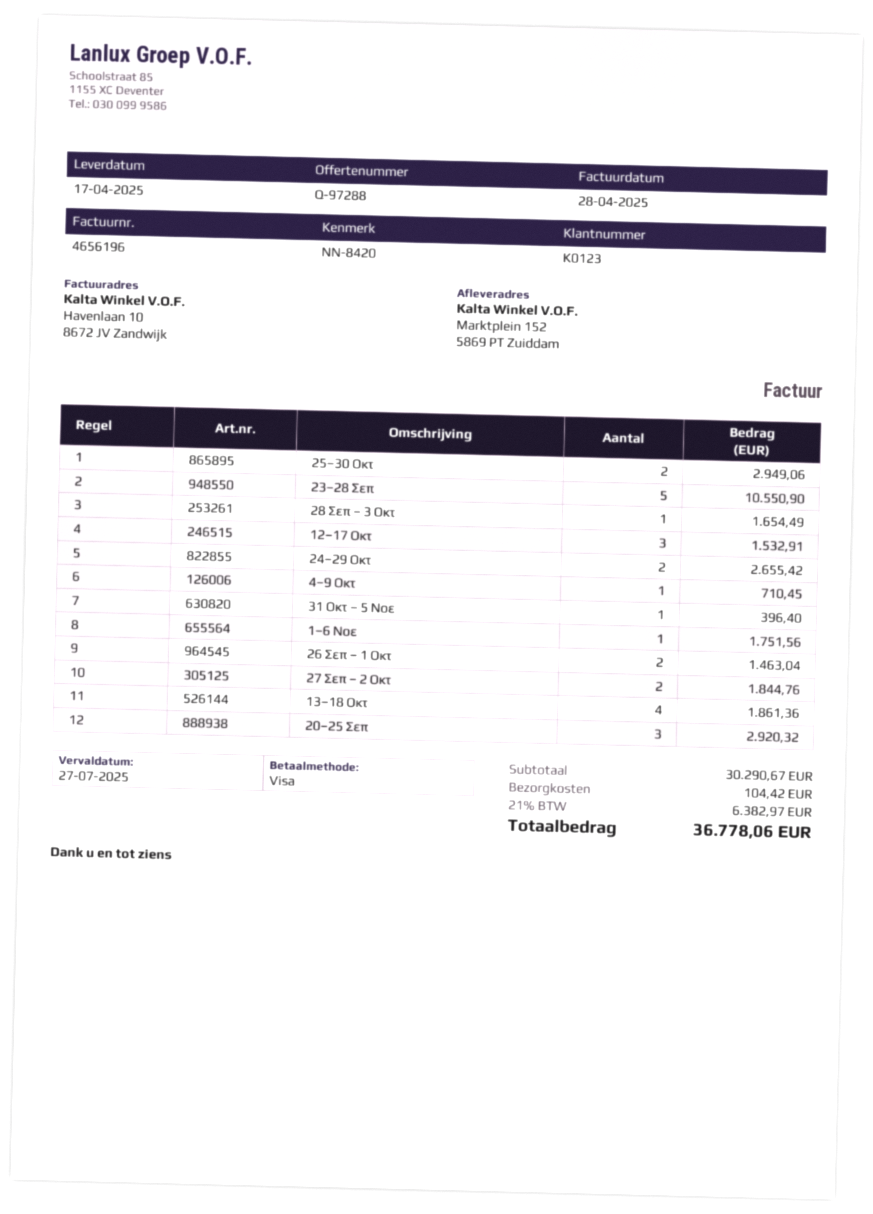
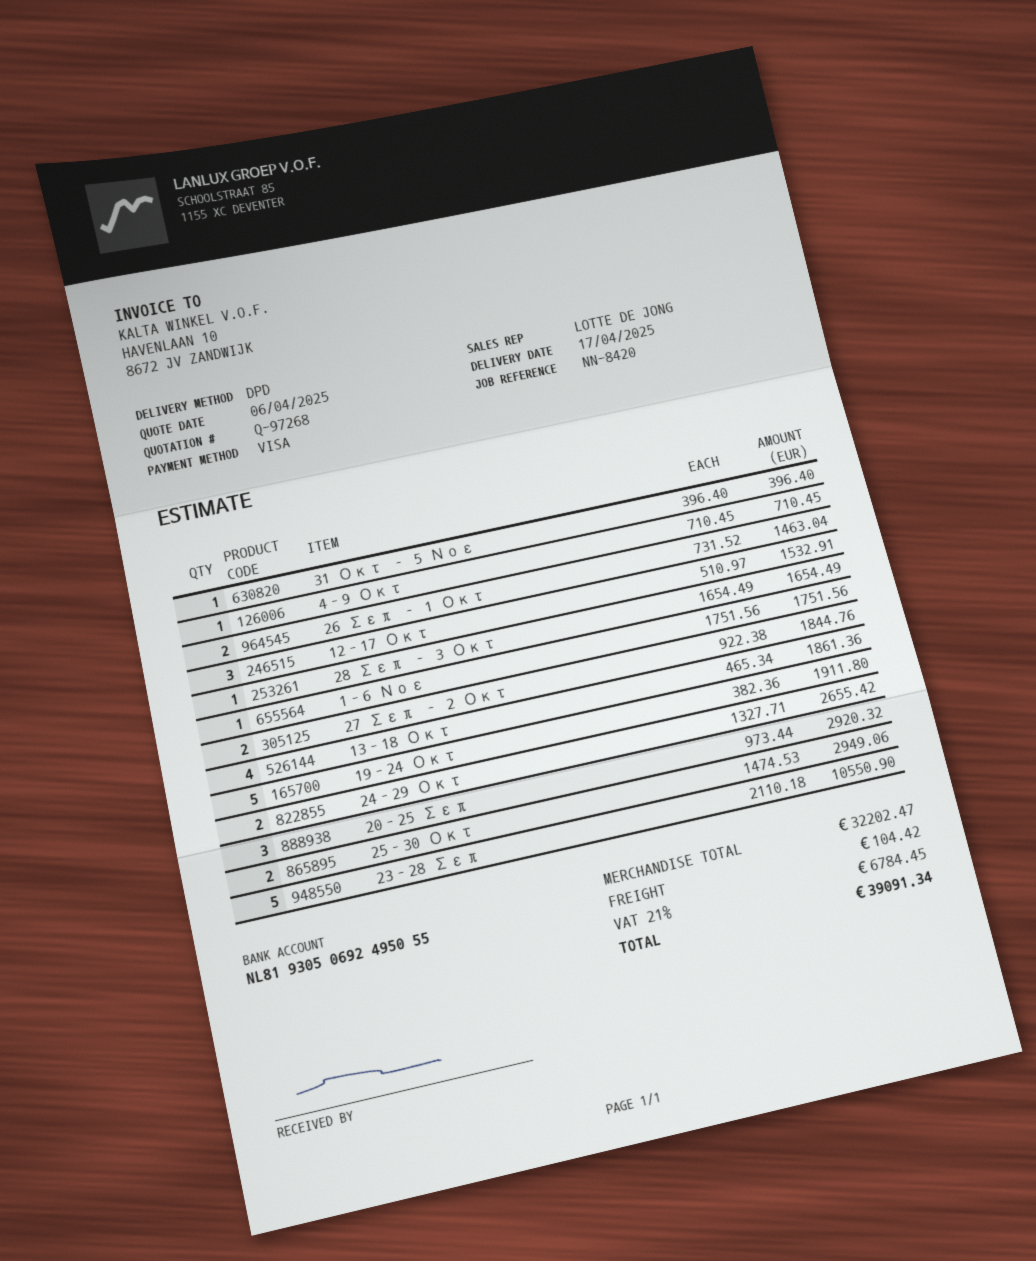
quote number: Q-97288 -> Q-97268
19–24 Οκτ: none -> 5 for 1911.80
subtotal: 30290.67 -> 32202.47
tax: 21% = 6382.97 -> 21% = 6784.45
total: 36778.06 -> 39091.34

